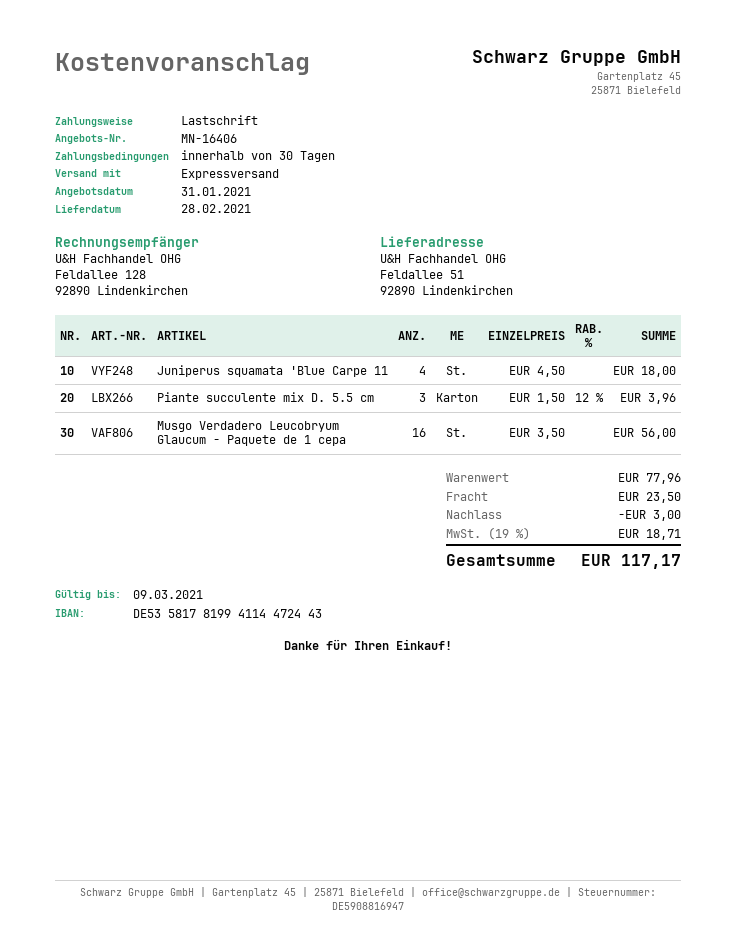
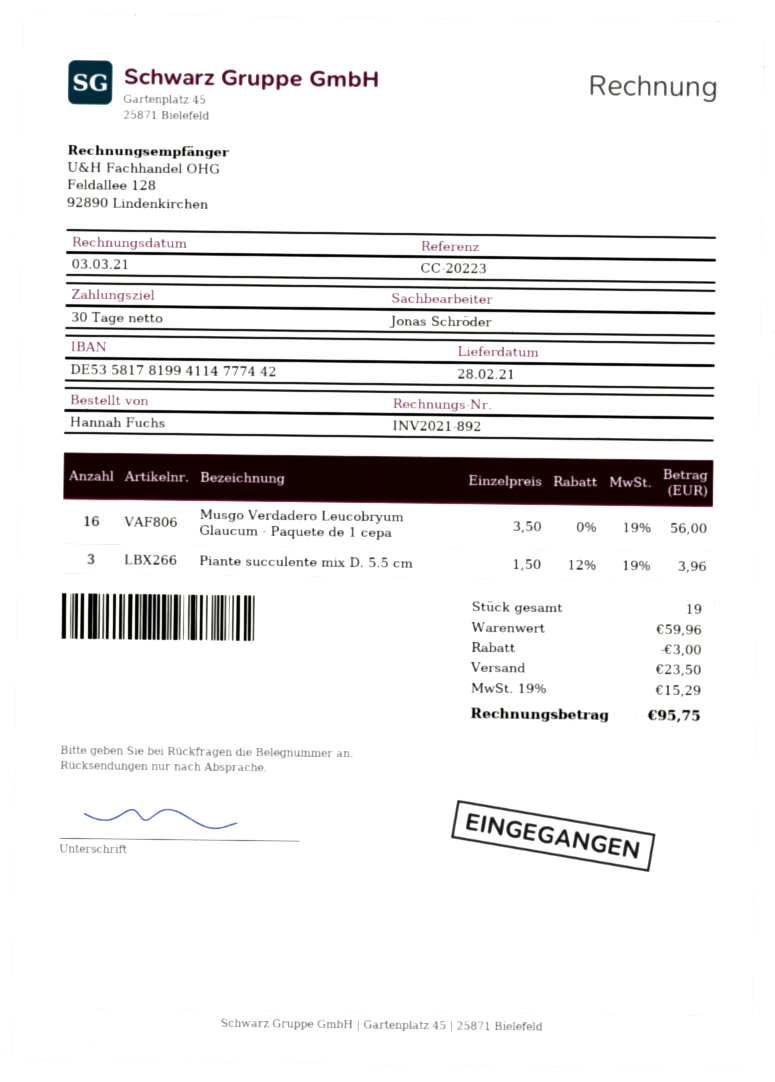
bank account: DE53581781994114472443 -> DE53581781994114777442
Juniperus squamata 'Blue Carpe 11: 4 x 4.50 = 18.00 -> none
subtotal: 77.96 -> 59.96
tax: 19% = 18.71 -> 19% = 15.29
total: 117.17 -> 95.75

